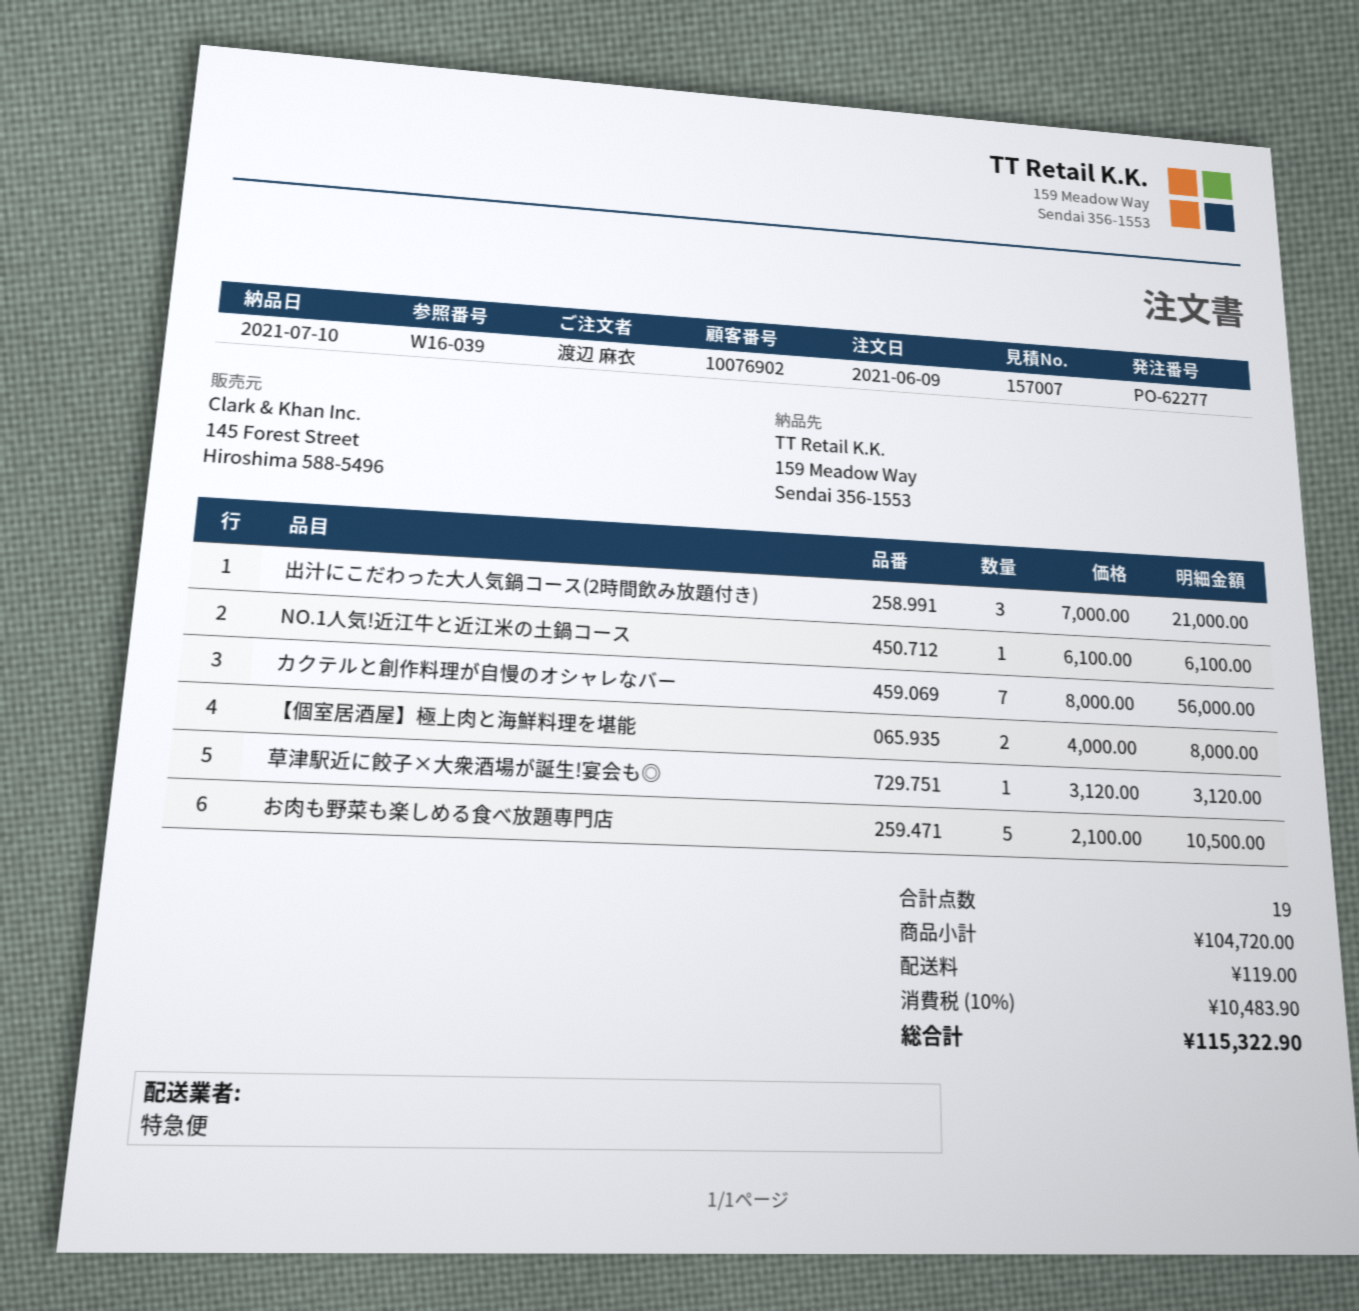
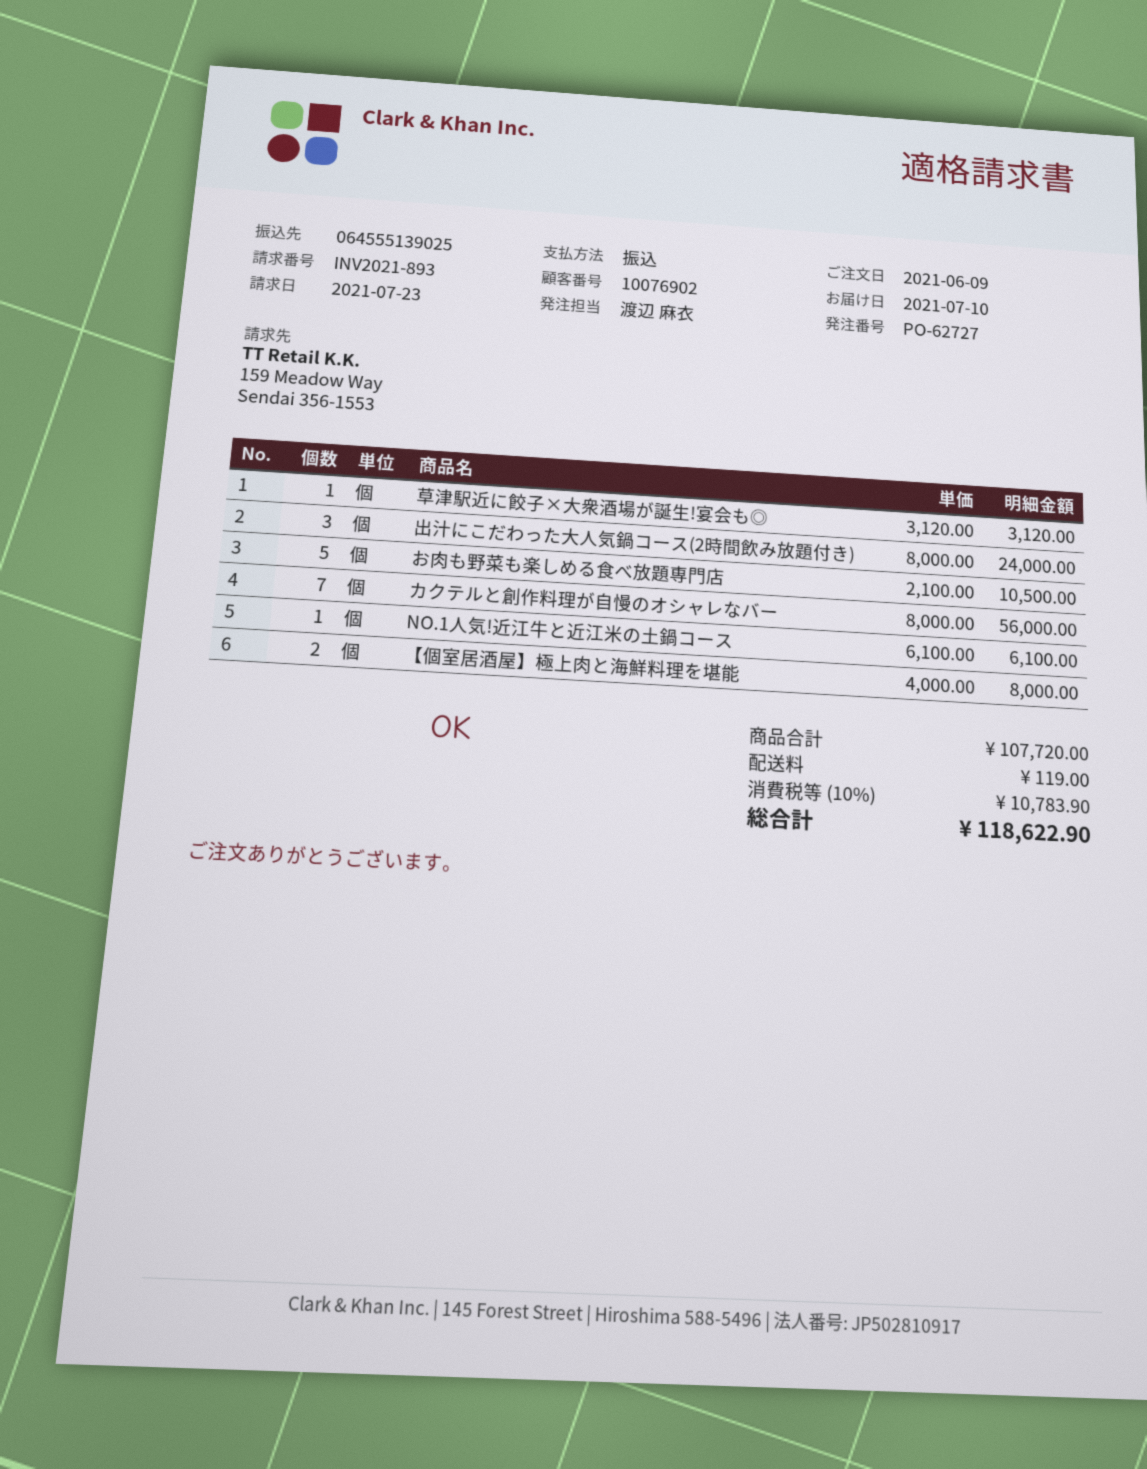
order number: PO-62277 -> PO-62727
出汁にこだわった大人気鍋コース(2時間飲み放題付き): 3 x 7000.00 = 21000.00 -> 3 x 8000.00 = 24000.00
subtotal: 104720.00 -> 107720.00
tax: 10% = 10483.90 -> 10% = 10783.90
total: 115322.90 -> 118622.90

